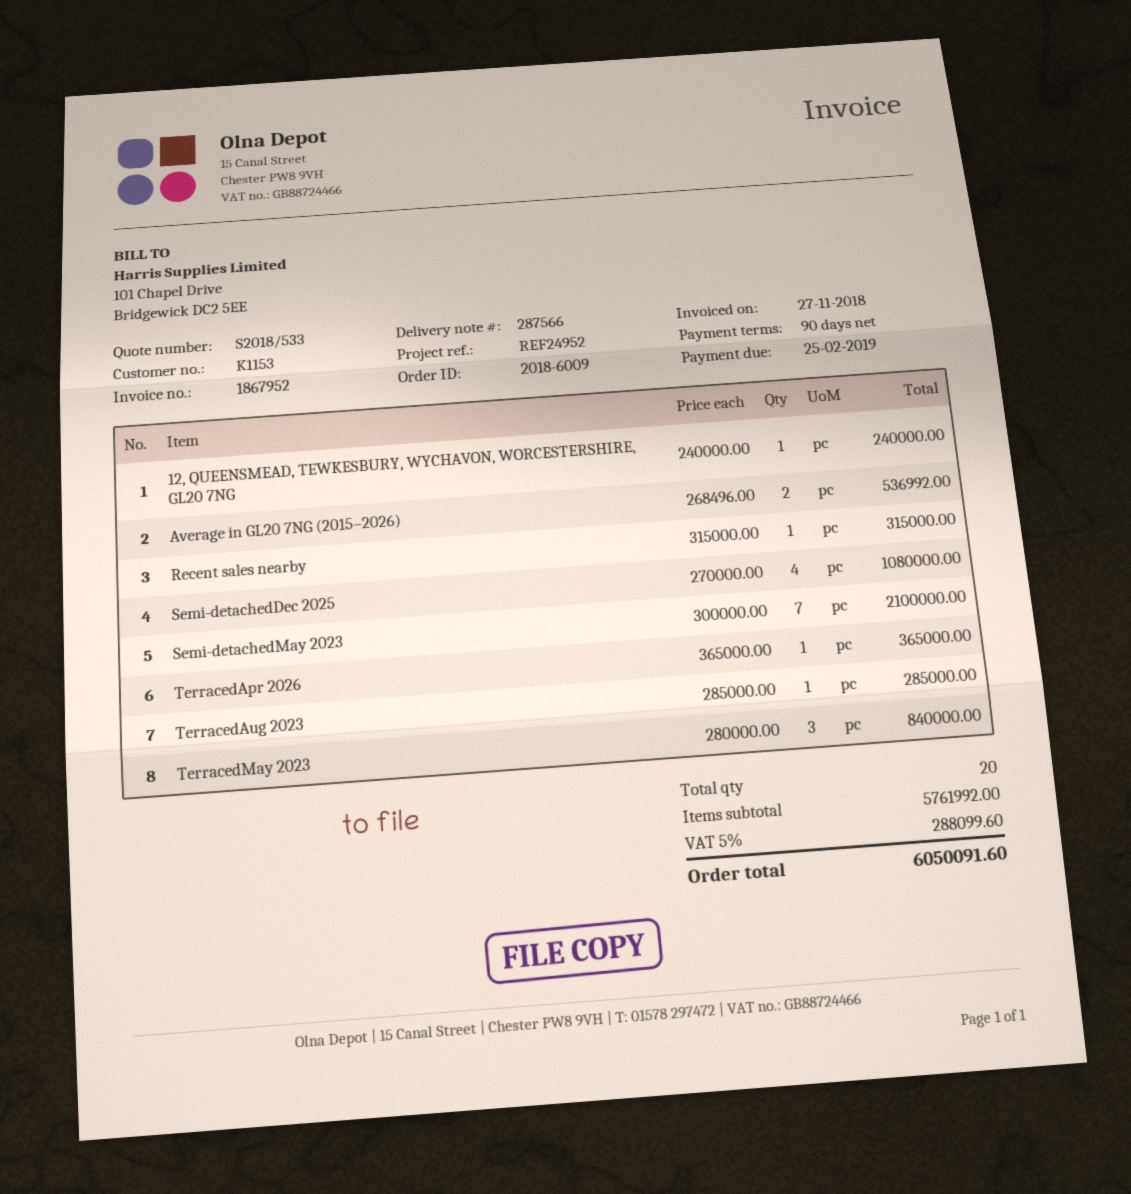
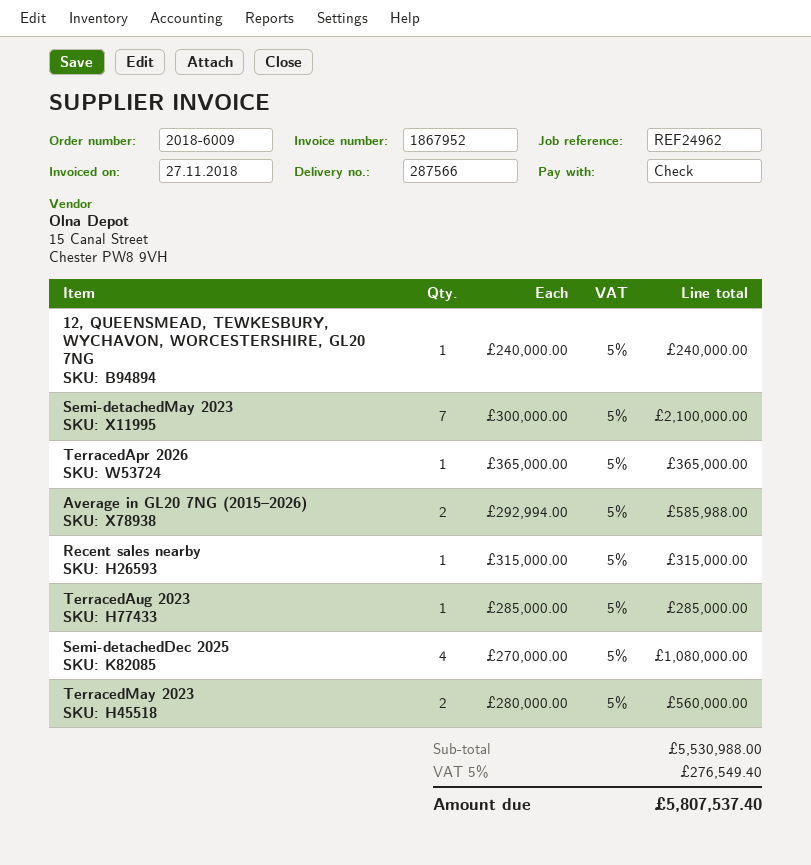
reference: REF24952 -> REF24962
Average in GL20 7NG (2015–2026): 2 x 268496.00 = 536992.00 -> 2 x 292994.00 = 585988.00
TerracedMay 2023: 3 x 280000.00 = 840000.00 -> 2 x 280000.00 = 560000.00
subtotal: 5761992.00 -> 5530988.00
tax: 5% = 288099.60 -> 5% = 276549.40
total: 6050091.60 -> 5807537.40

